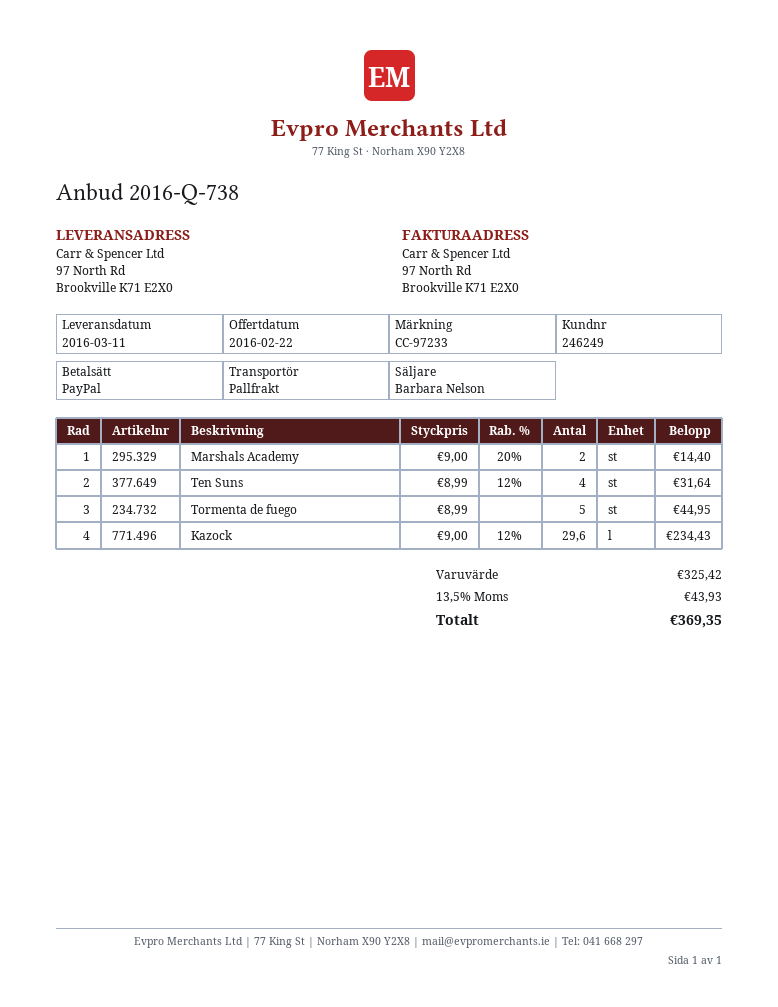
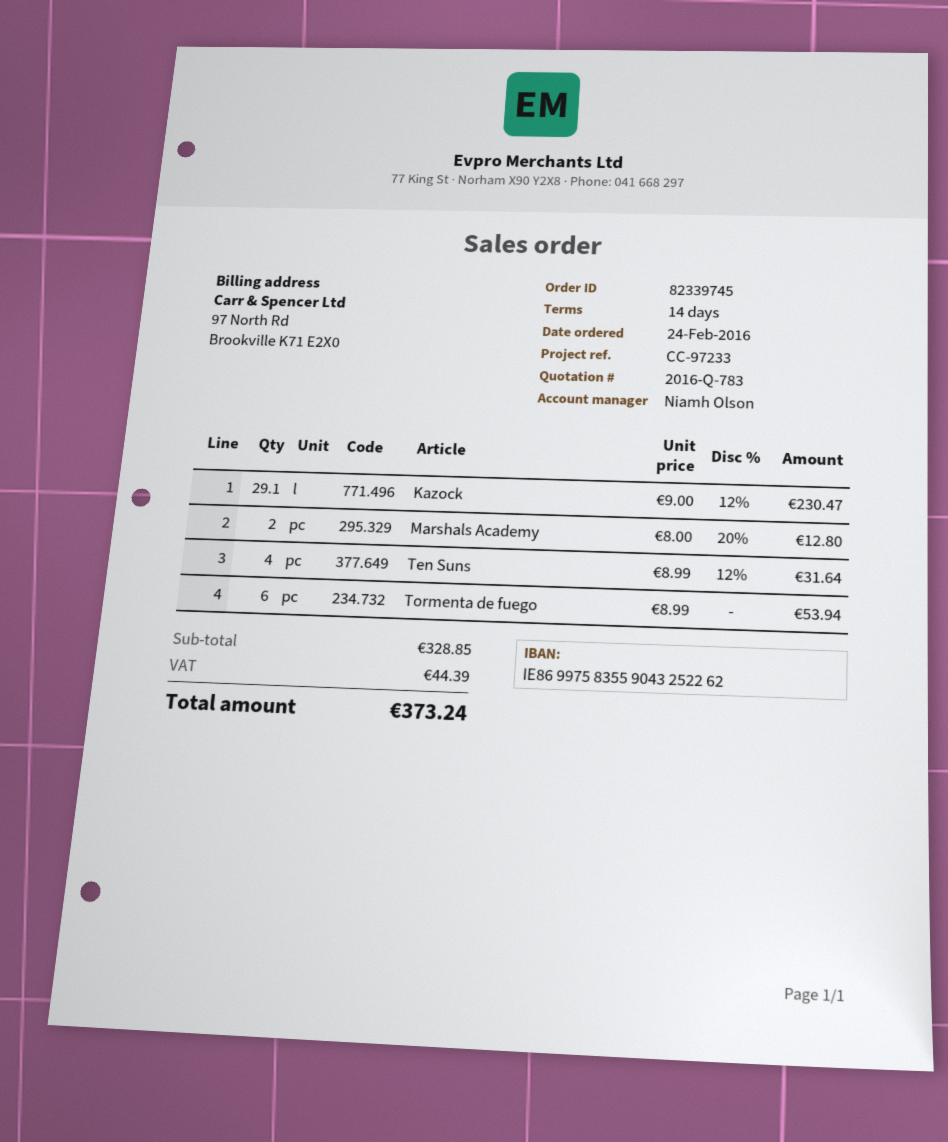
quote number: 2016-Q-738 -> 2016-Q-783
sales rep: Barbara Nelson -> Niamh Olson
Marshals Academy: 2 x 9.00 - 20% = 14.40 -> 2 x 8.00 - 20% = 12.80
Tormenta de fuego: 5 x 8.99 = 44.95 -> 6 x 8.99 = 53.94
Kazock: 29.6 x 9.00 - 12% = 234.43 -> 29.1 x 9.00 - 12% = 230.47
subtotal: 325.42 -> 328.85
tax: 43.93 -> 44.39
total: 369.35 -> 373.24

